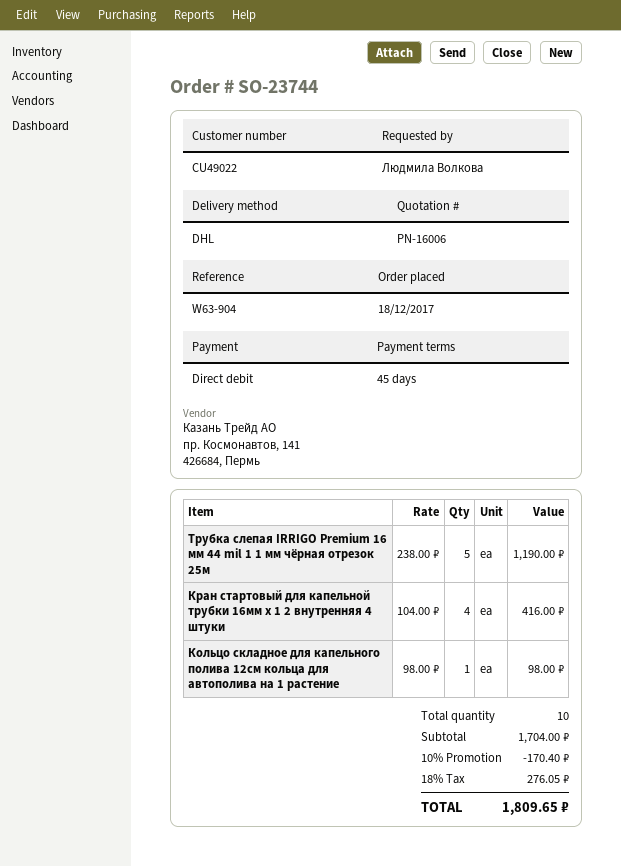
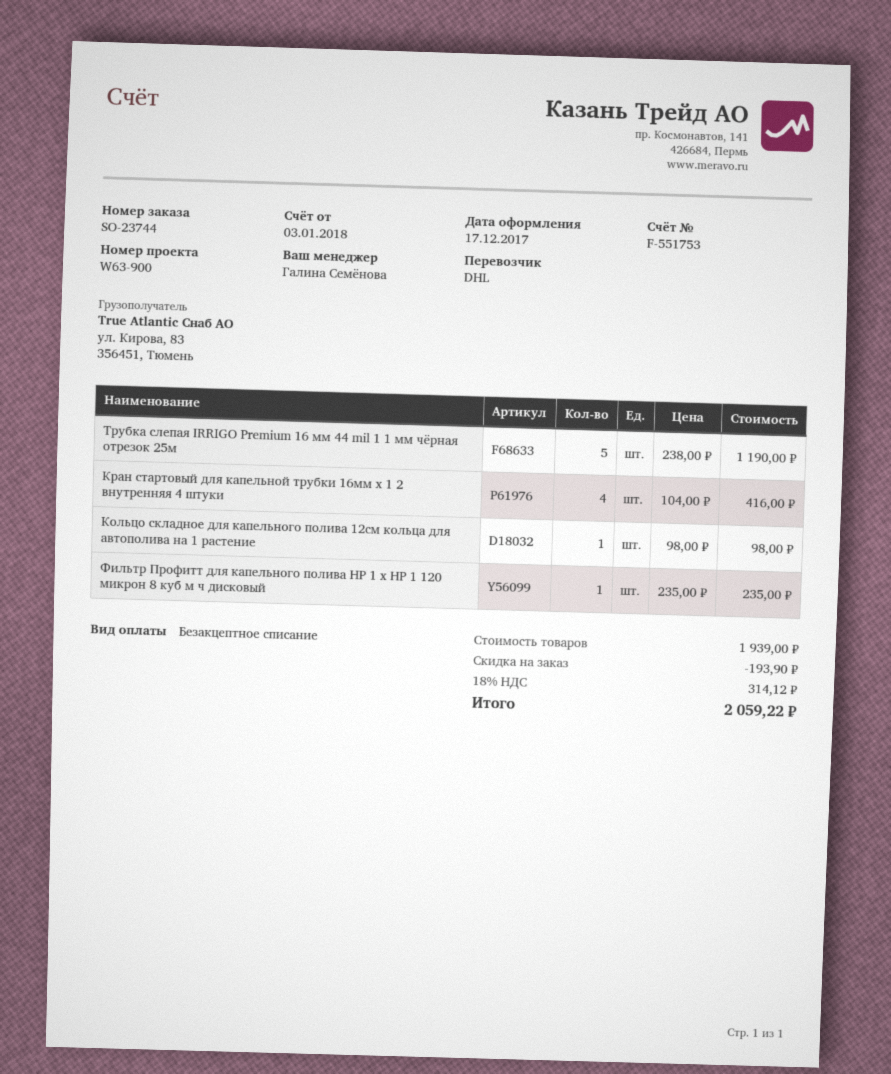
order date: 2017-12-18 -> 2017-12-17
reference: W63-904 -> W63-900
Фильтр Профитт для капельного полива НР 1 х НР 1 120 микрон 8 куб м ч дисковый: none -> 1 x 235.00 = 235.00
subtotal: 1704.00 -> 1939.00
discount: 170.40 -> 193.90
tax: 18% = 276.05 -> 18% = 314.12
total: 1809.65 -> 2059.22

